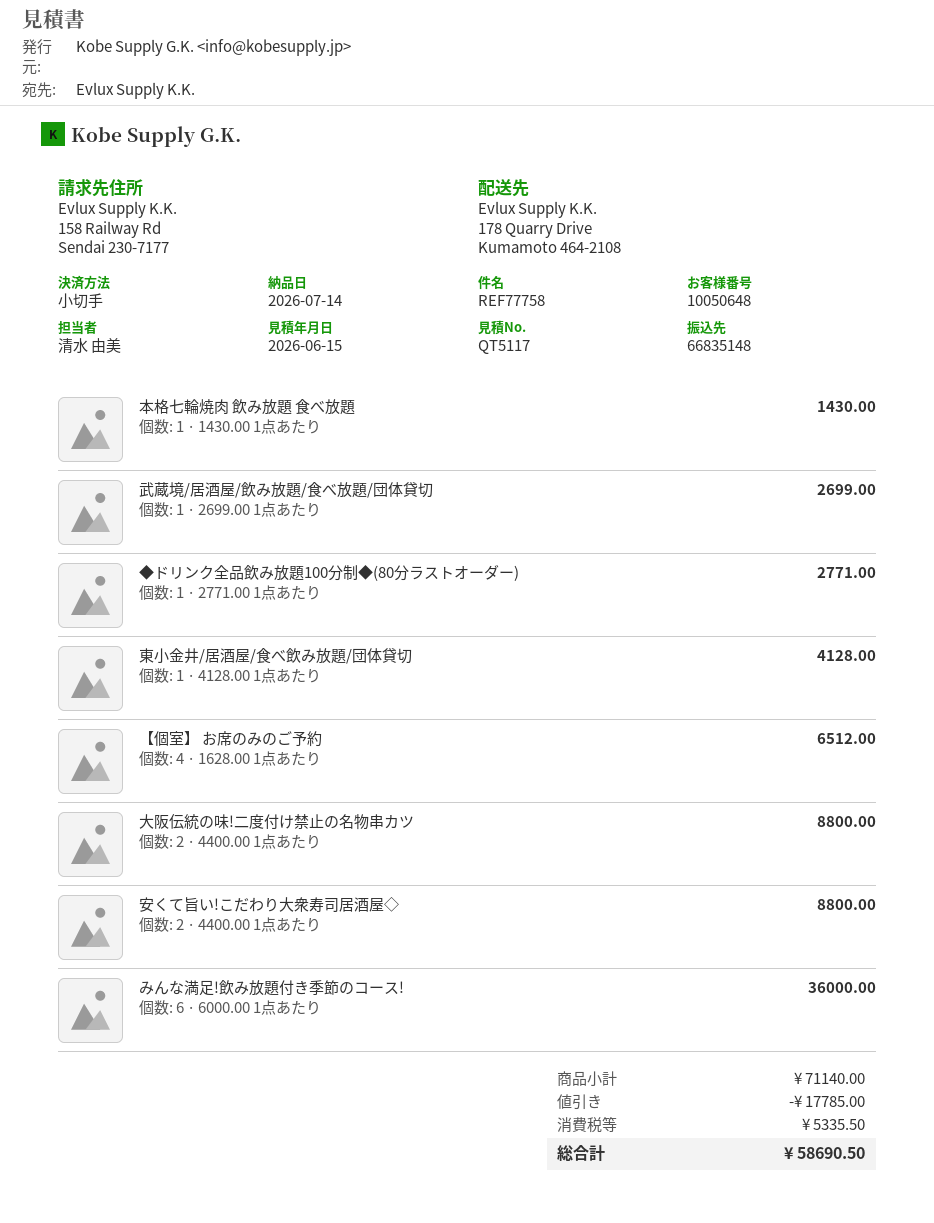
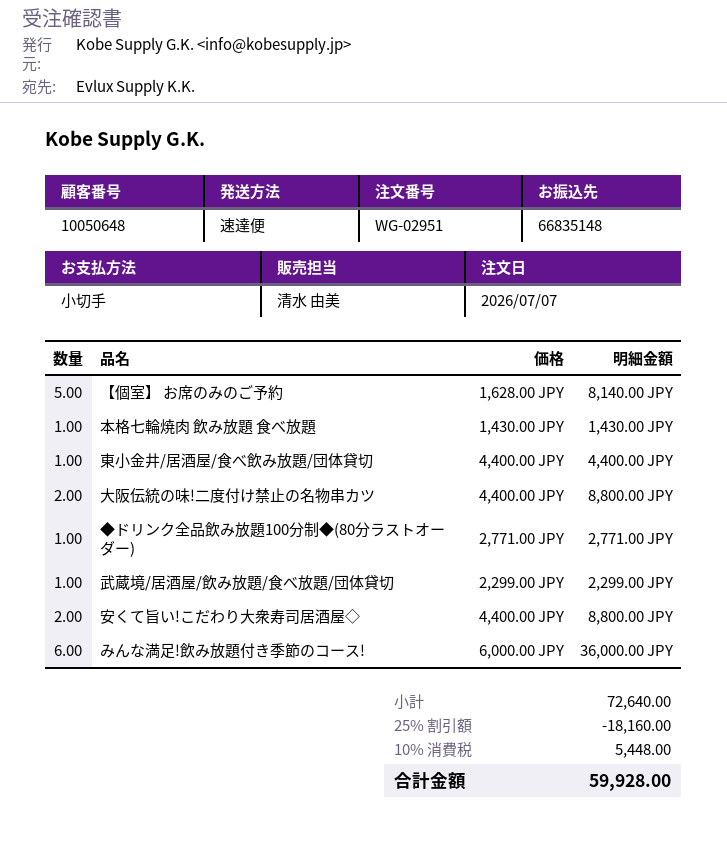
武蔵境/居酒屋/飲み放題/食べ放題/団体貸切: 1 x 2699.00 = 2699.00 -> 1 x 2299.00 = 2299.00
東小金井/居酒屋/食べ飲み放題/団体貸切: 1 x 4128.00 = 4128.00 -> 1 x 4400.00 = 4400.00
【個室】 お席のみのご予約: 4 x 1628.00 = 6512.00 -> 5 x 1628.00 = 8140.00
subtotal: 71140.00 -> 72640.00
discount: 17785.00 -> 18160.00
tax: 5335.50 -> 5448.00
total: 58690.50 -> 59928.00

